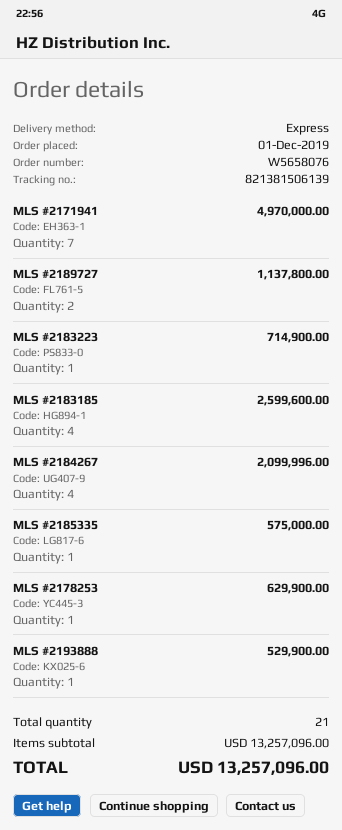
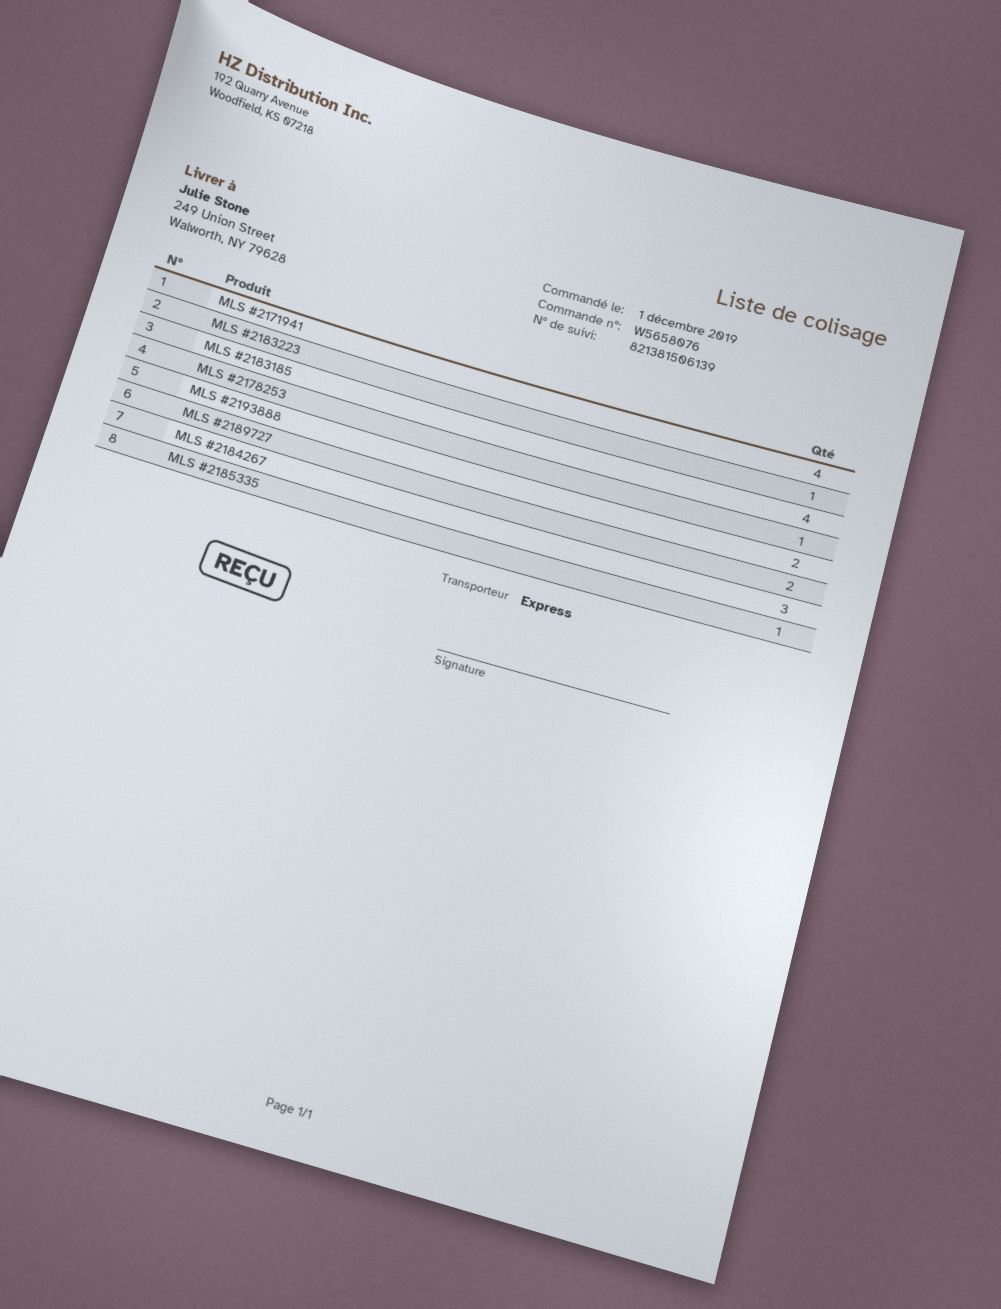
MLS #2171941: 7 -> 4
MLS #2184267: 4 -> 3
MLS #2193888: 1 -> 2

